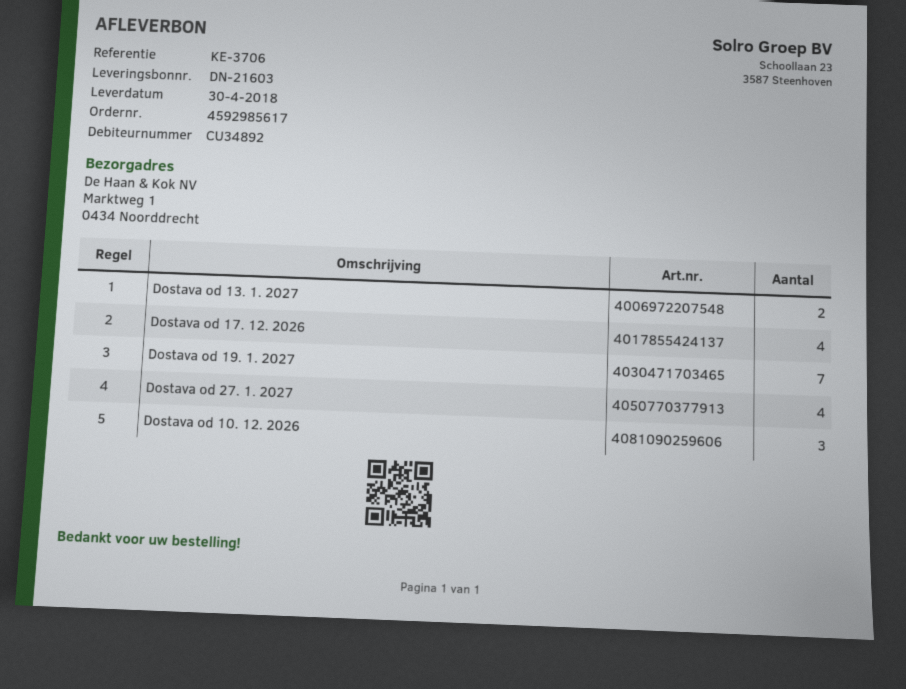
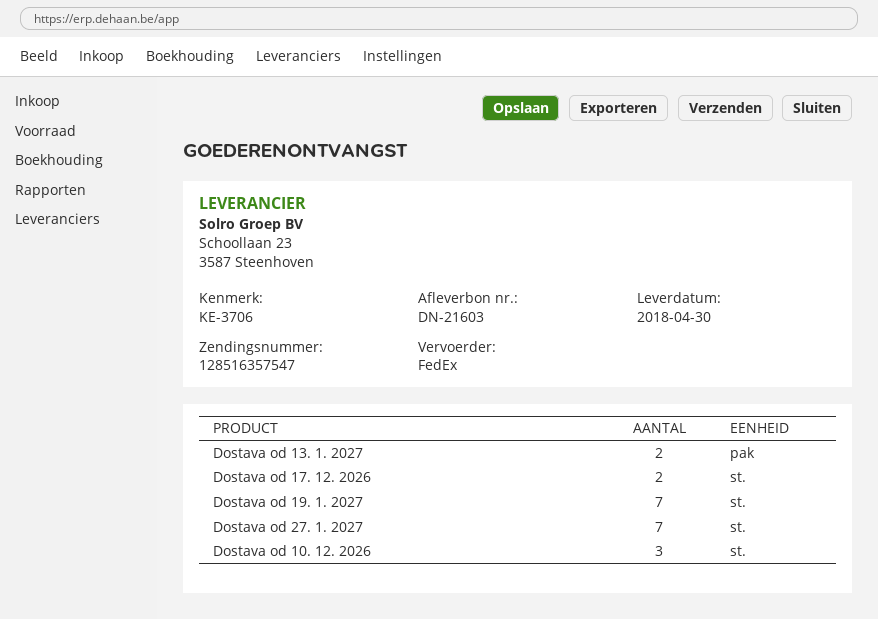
Dostava od 17. 12. 2026: 4 -> 2
Dostava od 27. 1. 2027: 4 -> 7

